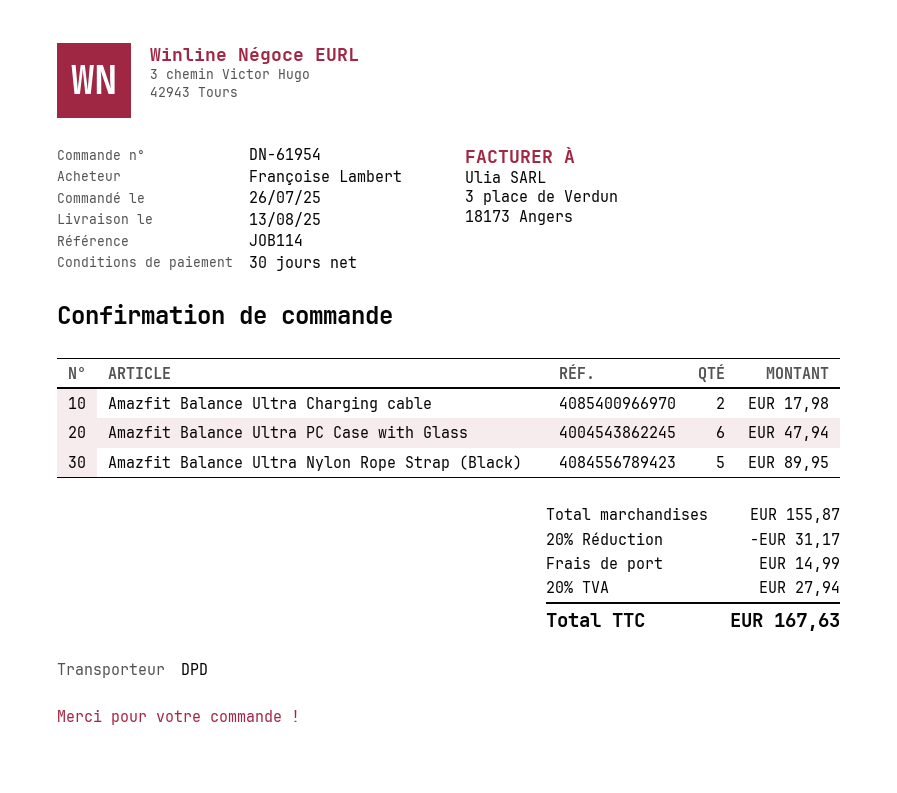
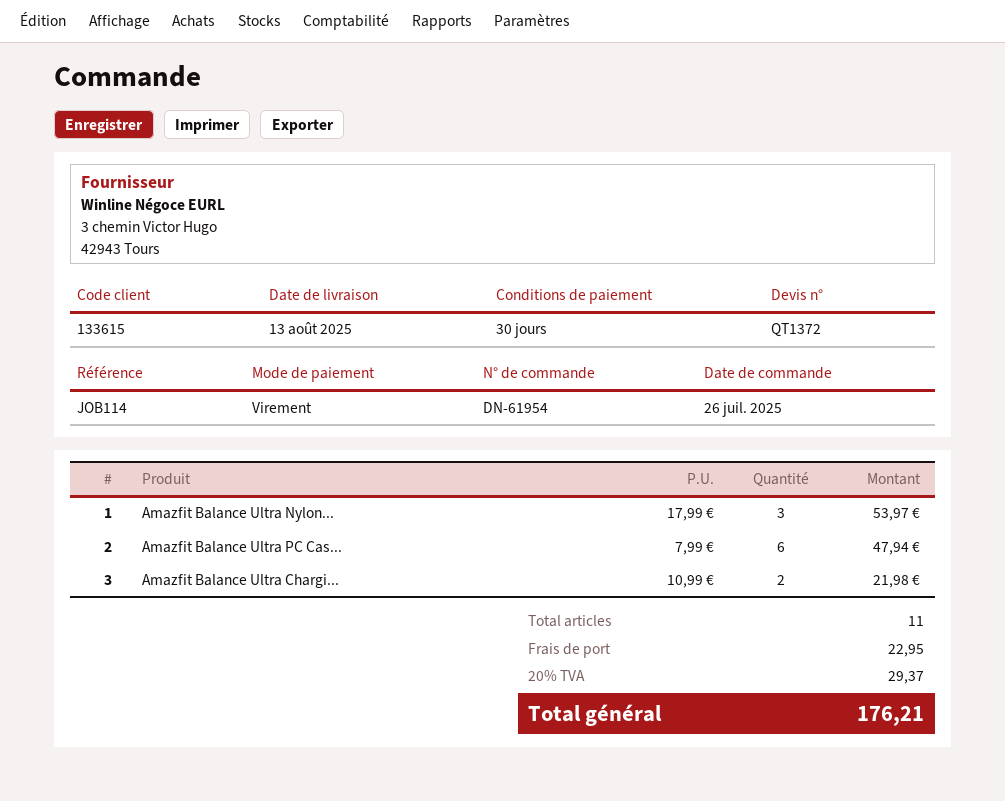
Amazfit Balance Ultra Charging cable: 2 for 17.98 -> 2 for 21.98
Amazfit Balance Ultra Nylon Rope Strap (Black): 5 for 89.95 -> 3 for 53.97
discount: 20% = 31.17 -> none
shipping: 14.99 -> 22.95
tax: 20% = 27.94 -> 20% = 29.37
total: 167.63 -> 176.21

